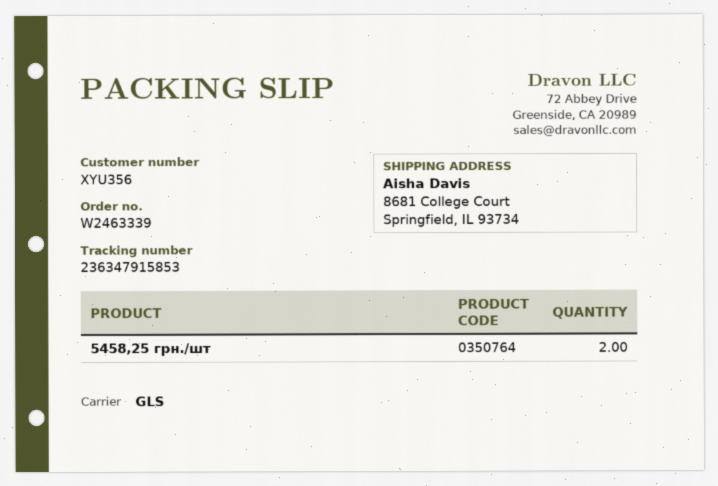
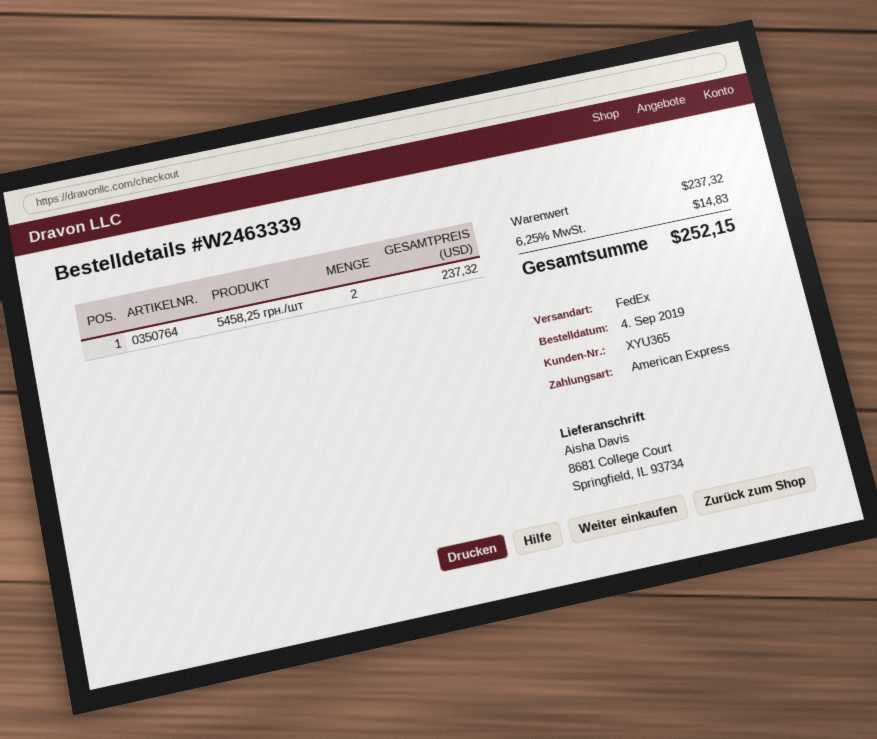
customer number: XYU356 -> XYU365
shipping method: GLS -> FedEx

